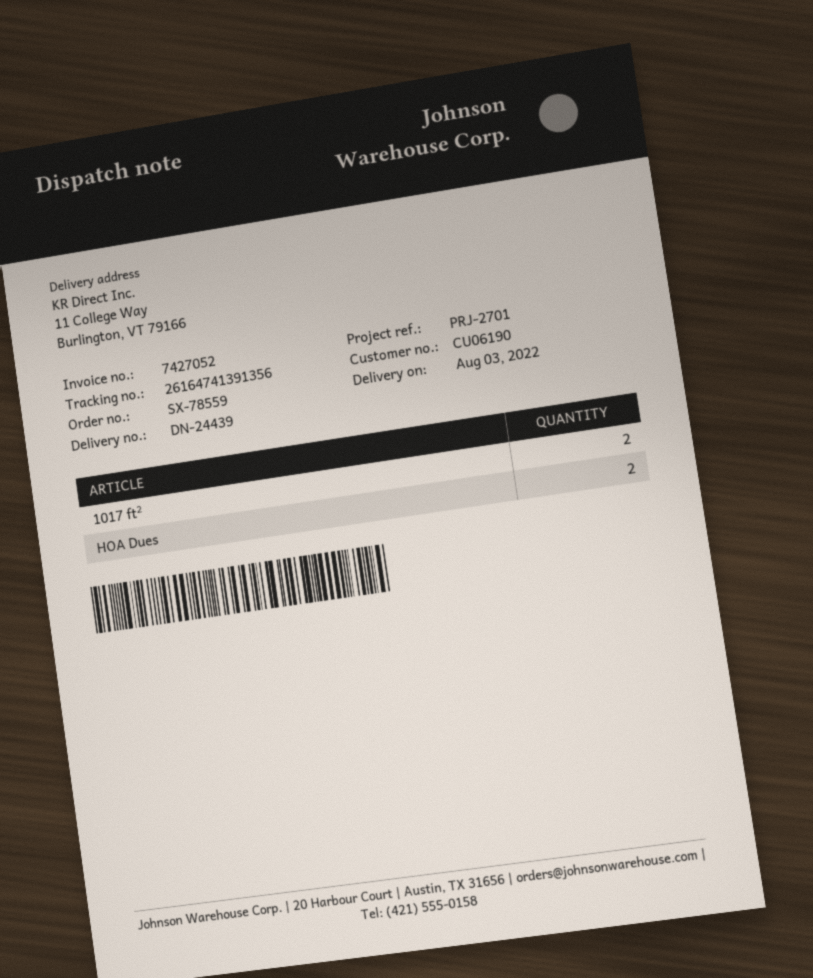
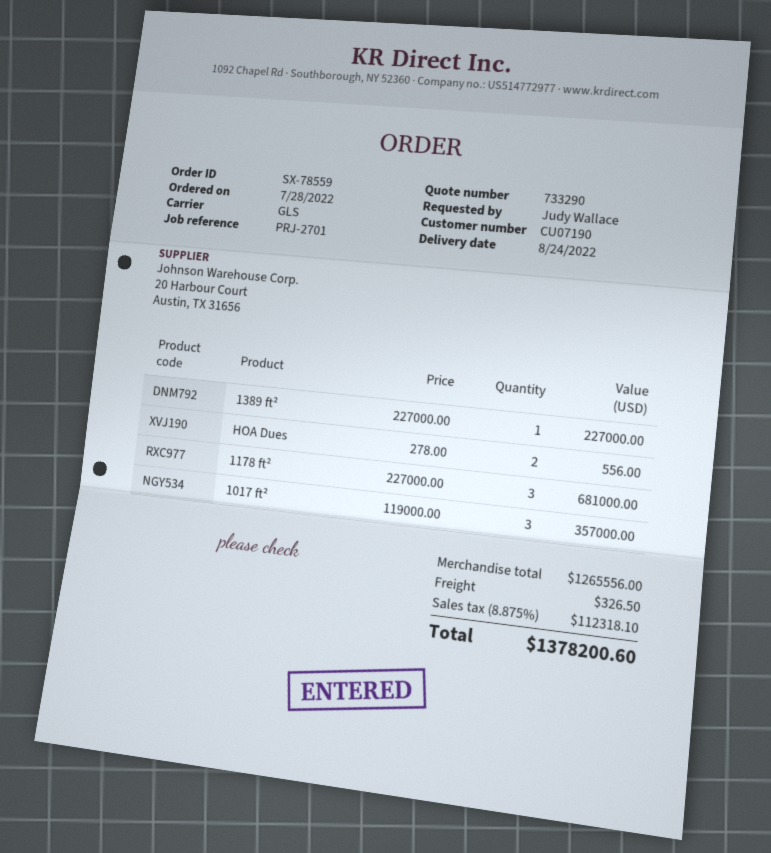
delivery date: 2022-08-03 -> 2022-08-24
customer number: CU06190 -> CU07190
1017 ft²: 2 -> 3
1389 ft²: none -> 1
1178 ft²: none -> 3

